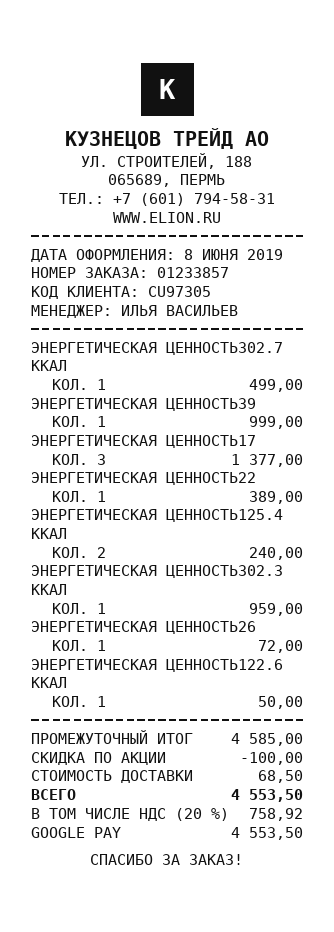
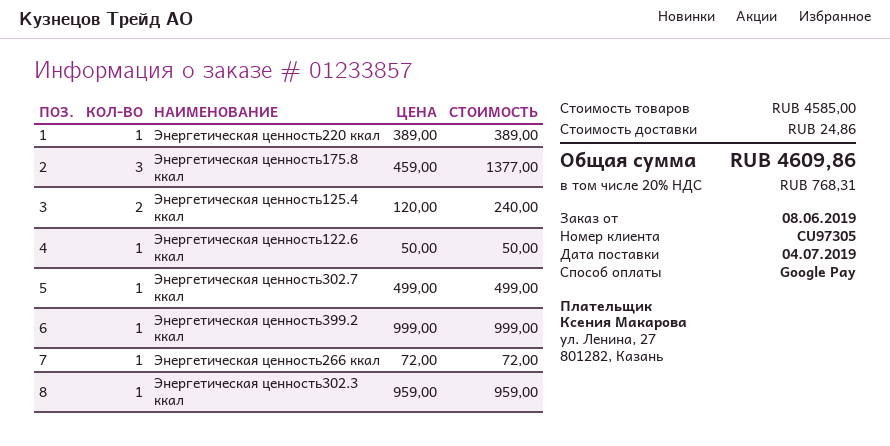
discount: 100.00 -> none
shipping: 68.50 -> 24.86
tax: 20% = 758.92 -> 20% = 768.31
total: 4553.50 -> 4609.86

